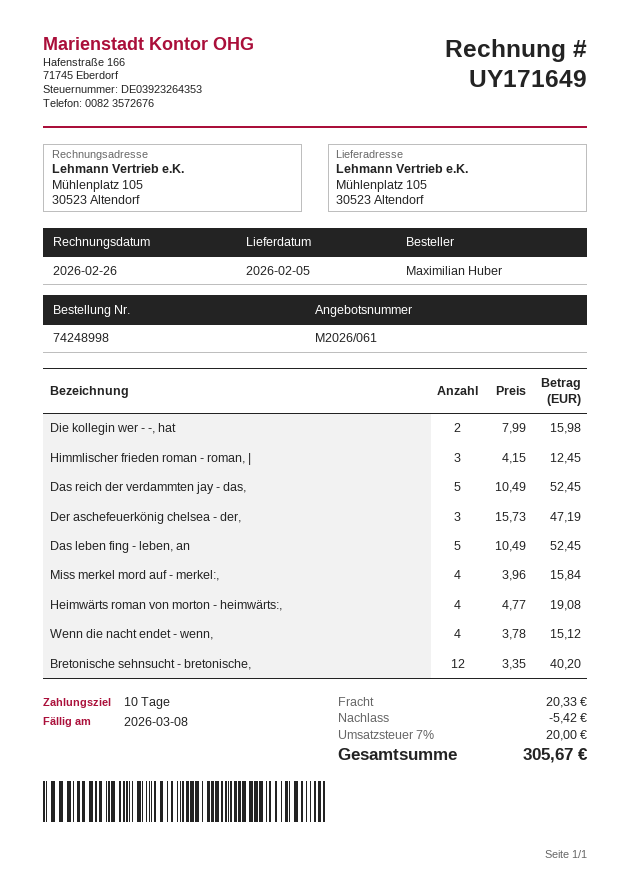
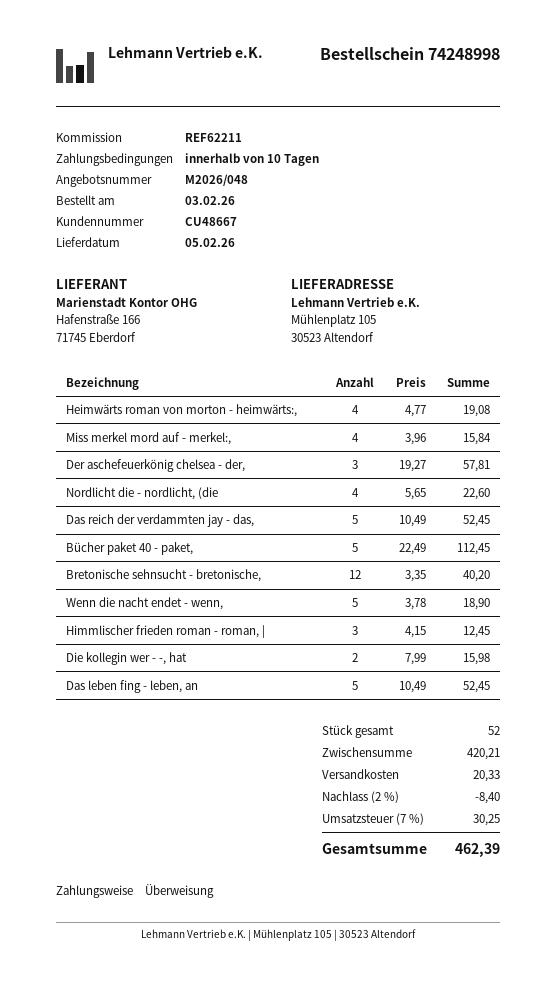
quote number: M2026/061 -> M2026/048
Der aschefeuerkönig chelsea - der,: 3 x 15.73 = 47.19 -> 3 x 19.27 = 57.81
Wenn die nacht endet - wenn,: 4 x 3.78 = 15.12 -> 5 x 3.78 = 18.90
Nordlicht die - nordlicht, (die: none -> 4 x 5.65 = 22.60
Bücher paket 40 - paket,: none -> 5 x 22.49 = 112.45
discount: 5.42 -> 8.40
tax: 7% = 20.00 -> 7% = 30.25
total: 305.67 -> 462.39

